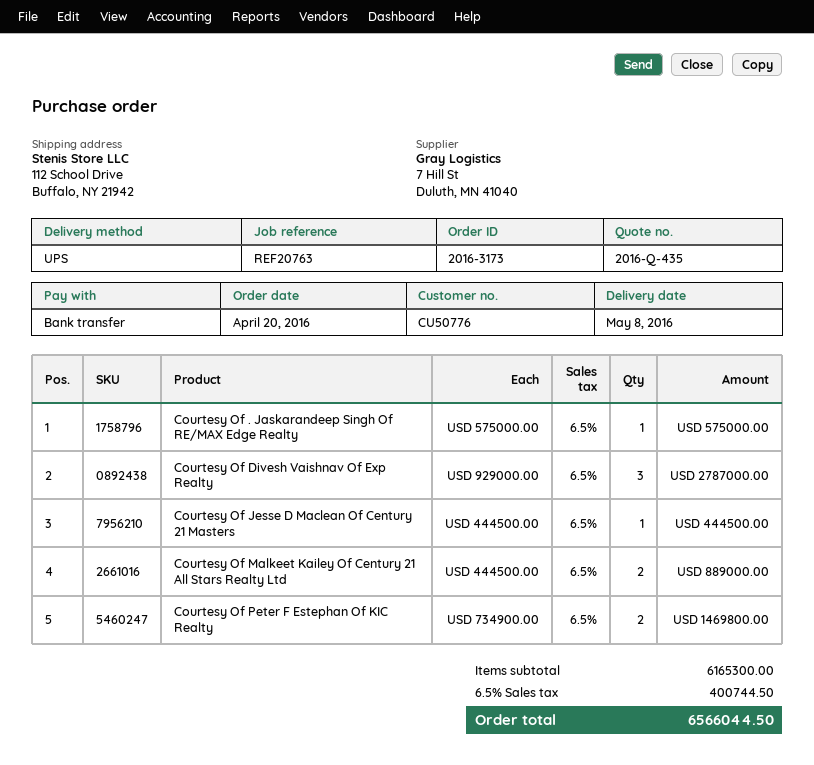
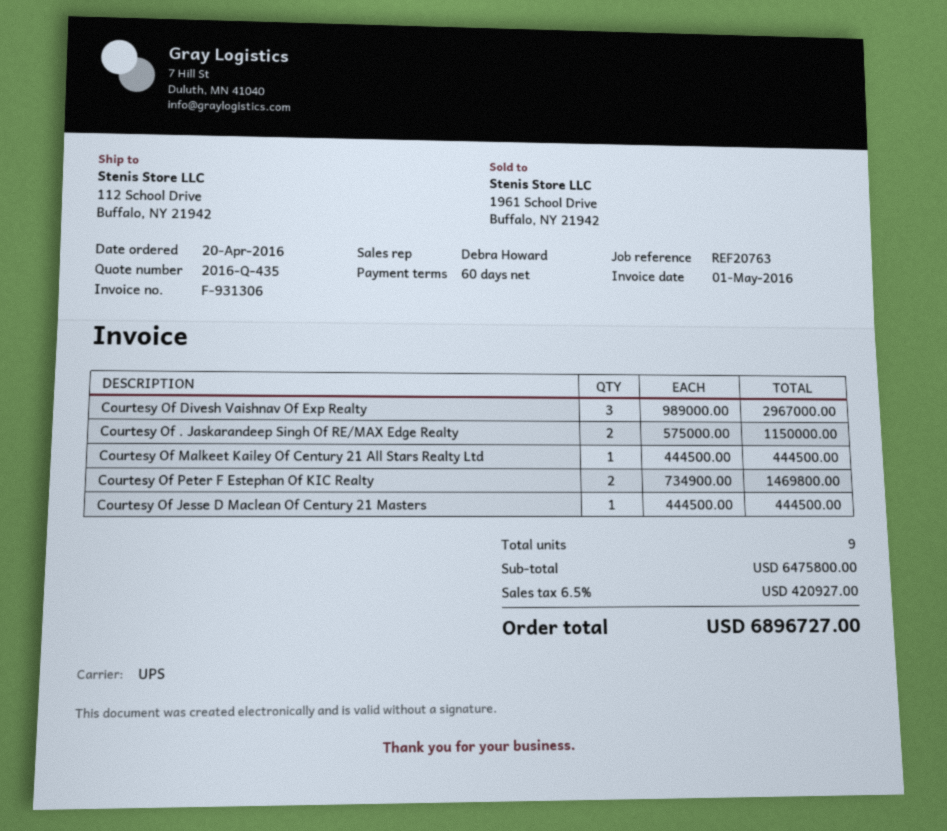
Courtesy Of . Jaskarandeep Singh Of RE/MAX Edge Realty: 1 x 575000.00 = 575000.00 -> 2 x 575000.00 = 1150000.00
Courtesy Of Divesh Vaishnav Of Exp Realty: 3 x 929000.00 = 2787000.00 -> 3 x 989000.00 = 2967000.00
Courtesy Of Malkeet Kailey Of Century 21 All Stars Realty Ltd: 2 x 444500.00 = 889000.00 -> 1 x 444500.00 = 444500.00
subtotal: 6165300.00 -> 6475800.00
tax: 6.5% = 400744.50 -> 6.5% = 420927.00
total: 6566044.50 -> 6896727.00

